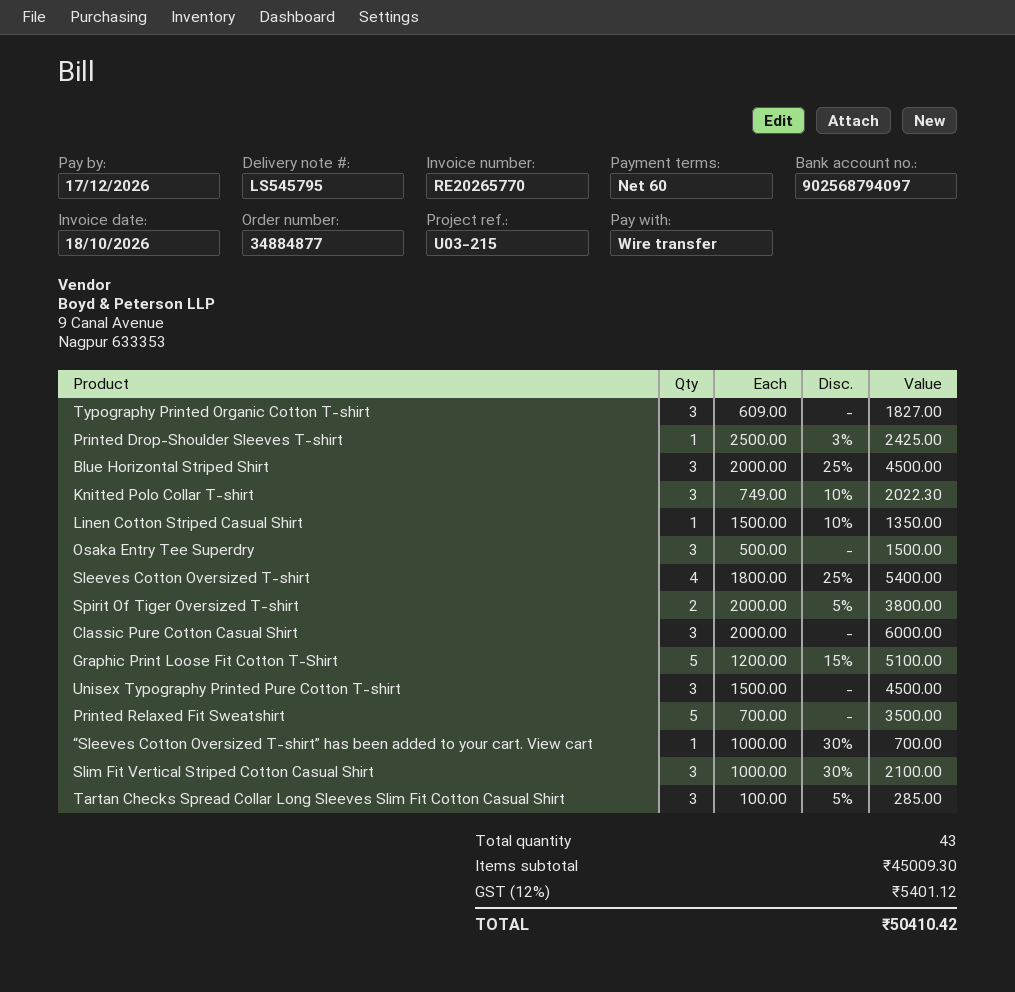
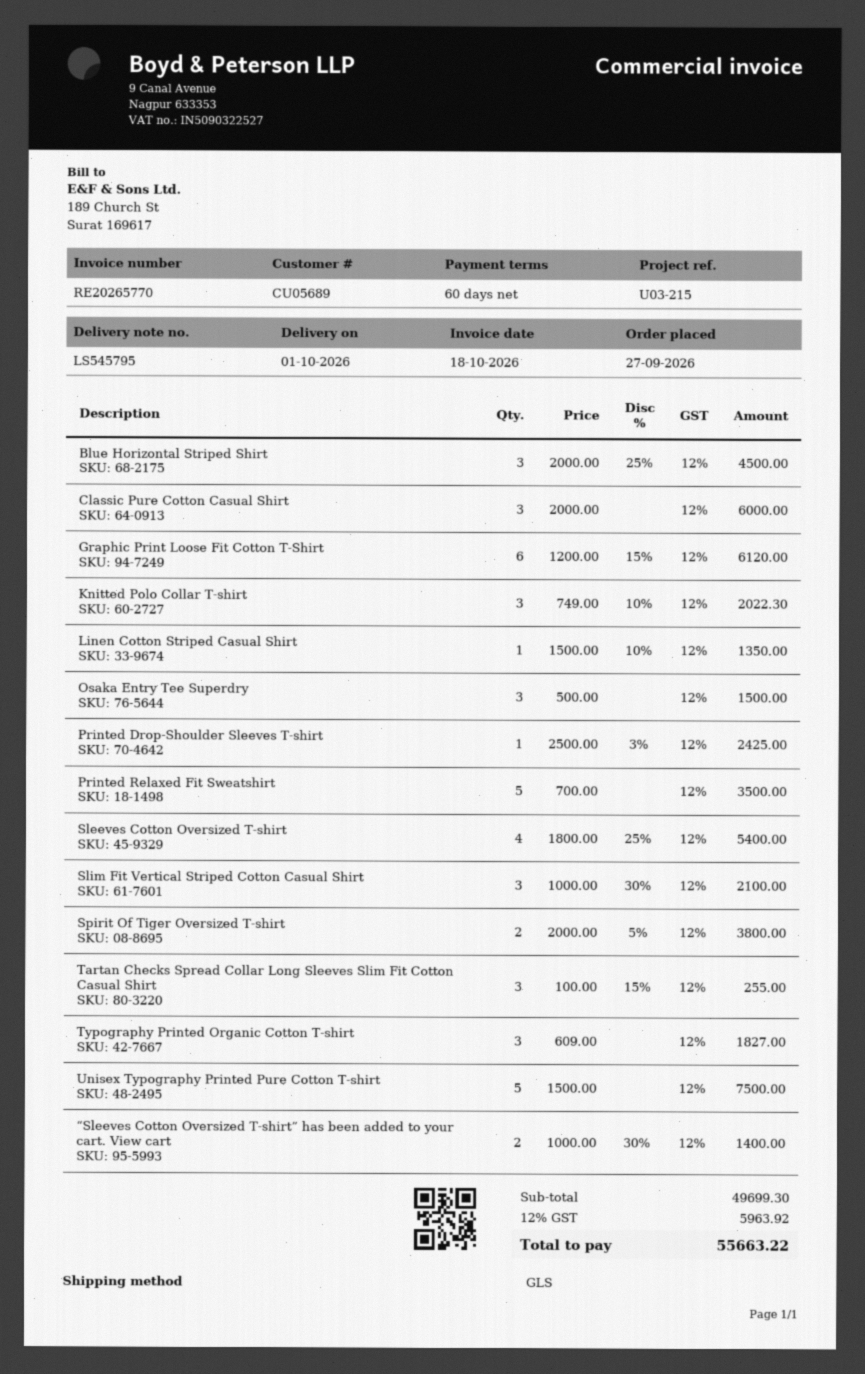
Graphic Print Loose Fit Cotton T-Shirt: 5 x 1200.00 - 15% = 5100.00 -> 6 x 1200.00 - 15% = 6120.00
Unisex Typography Printed Pure Cotton T-shirt: 3 x 1500.00 = 4500.00 -> 5 x 1500.00 = 7500.00
“Sleeves Cotton Oversized T-shirt” has been added to your cart. View cart: 1 x 1000.00 - 30% = 700.00 -> 2 x 1000.00 - 30% = 1400.00
Tartan Checks Spread Collar Long Sleeves Slim Fit Cotton Casual Shirt: 3 x 100.00 - 5% = 285.00 -> 3 x 100.00 - 15% = 255.00
subtotal: 45009.30 -> 49699.30
tax: 12% = 5401.12 -> 12% = 5963.92
total: 50410.42 -> 55663.22

